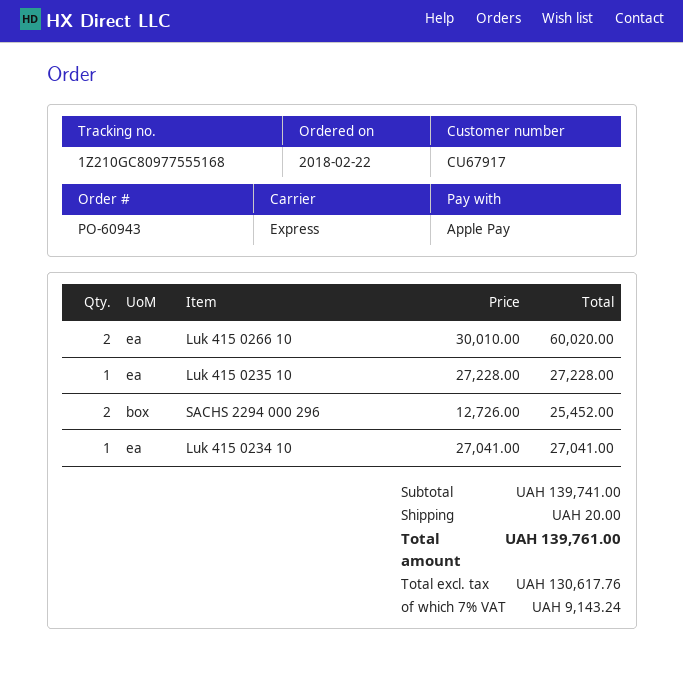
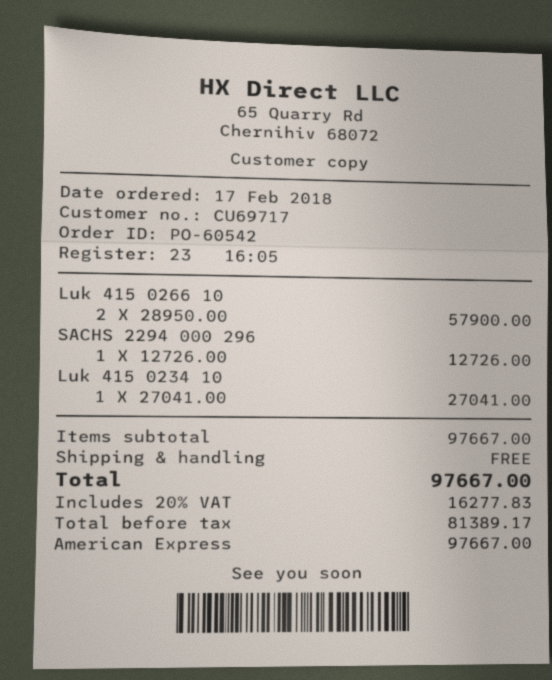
order number: PO-60943 -> PO-60542
order date: 2018-02-22 -> 2018-02-17
customer number: CU67917 -> CU69717
payment method: Apple Pay -> American Express
Luk 415 0266 10: 2 x 30010.00 = 60020.00 -> 2 x 28950.00 = 57900.00
Luk 415 0235 10: 1 x 27228.00 = 27228.00 -> none
SACHS 2294 000 296: 2 x 12726.00 = 25452.00 -> 1 x 12726.00 = 12726.00
subtotal: 139741.00 -> 97667.00
shipping: 20.00 -> 0.00
net: 130617.76 -> 81389.17
tax: 7% = 9143.24 -> 20% = 16277.83
total: 139761.00 -> 97667.00

